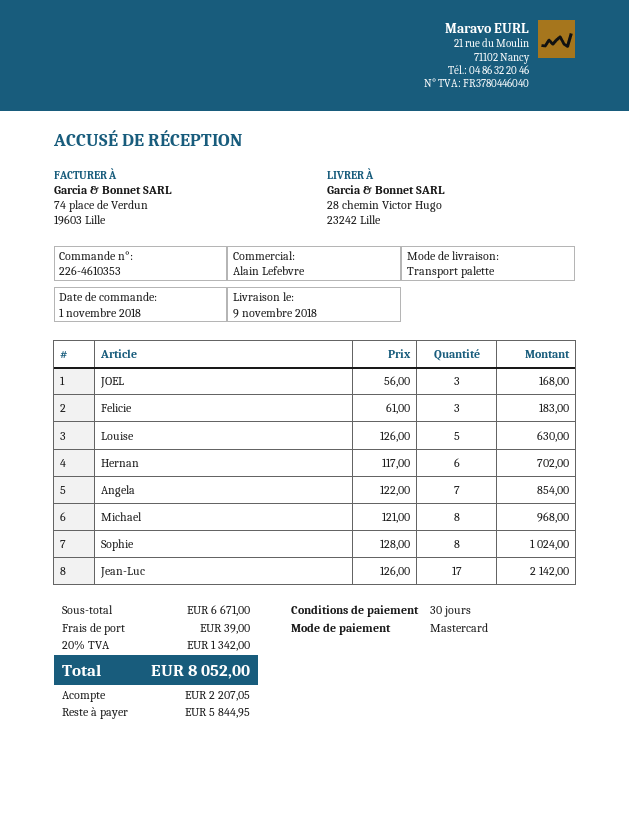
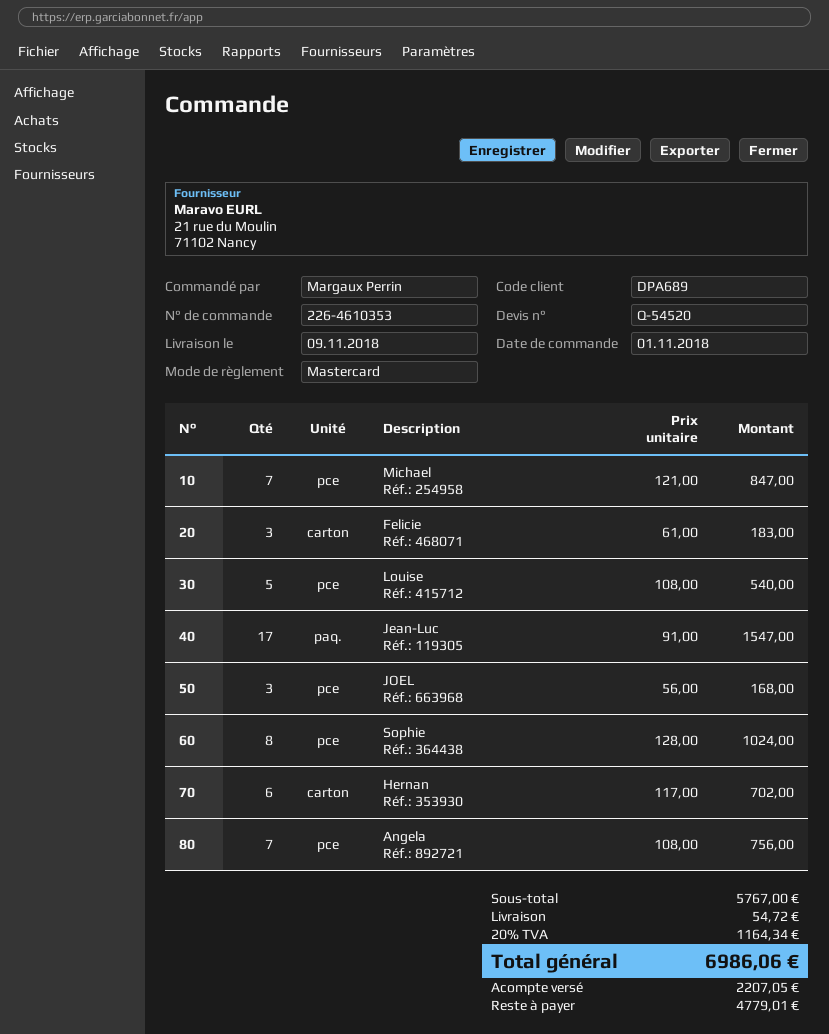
Louise: 5 x 126.00 = 630.00 -> 5 x 108.00 = 540.00
Angela: 7 x 122.00 = 854.00 -> 7 x 108.00 = 756.00
Michael: 8 x 121.00 = 968.00 -> 7 x 121.00 = 847.00
Jean-Luc: 17 x 126.00 = 2142.00 -> 17 x 91.00 = 1547.00
subtotal: 6671.00 -> 5767.00
shipping: 39.00 -> 54.72
tax: 20% = 1342.00 -> 20% = 1164.34
total: 8052.00 -> 6986.06
balance: 5844.95 -> 4779.01

